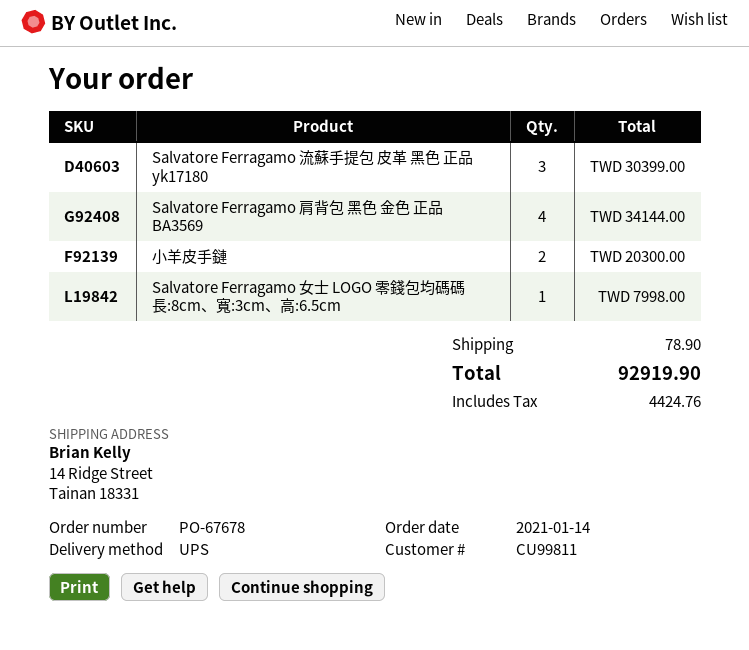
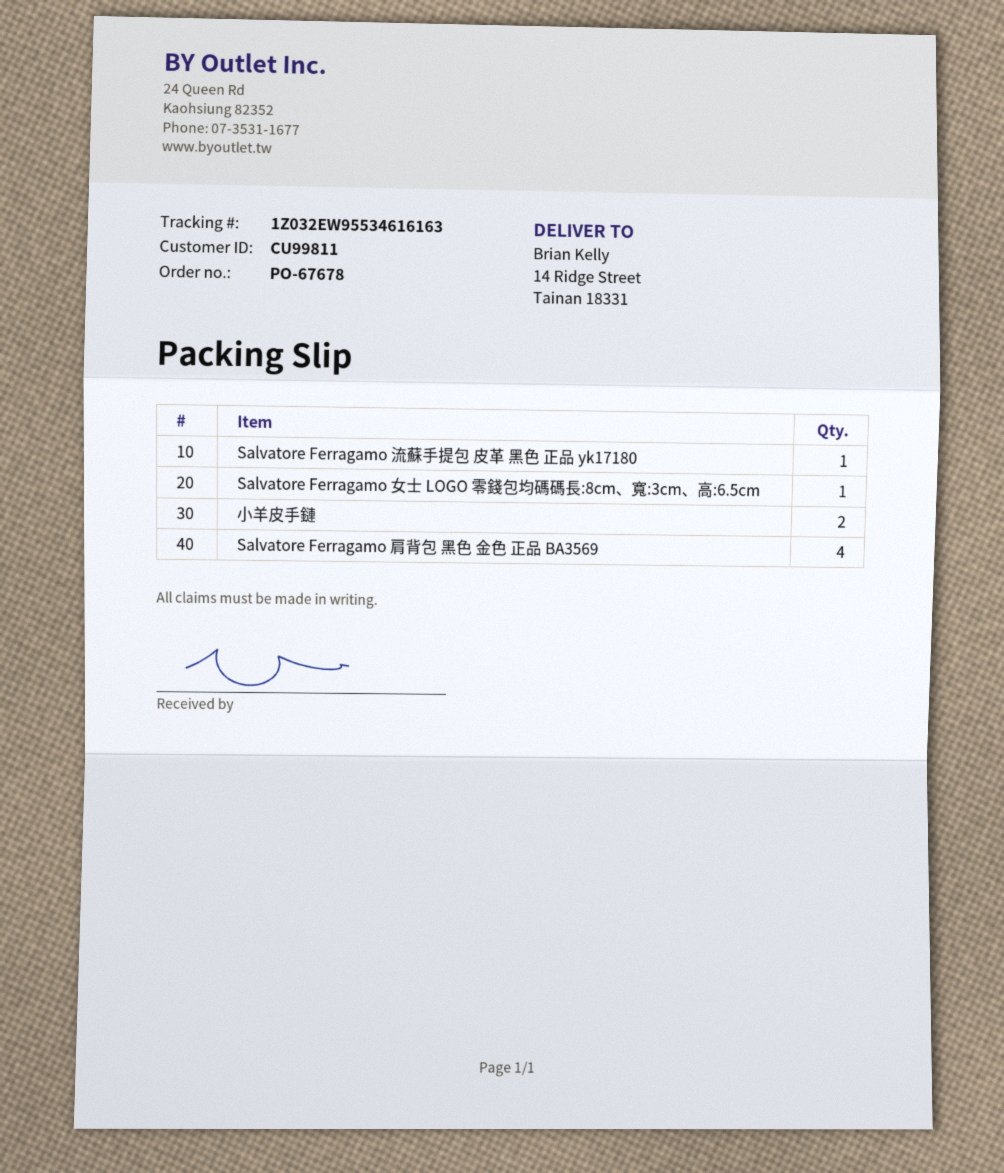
Salvatore Ferragamo 流蘇手提包 皮革 黑色 正品 yk17180: 3 -> 1

